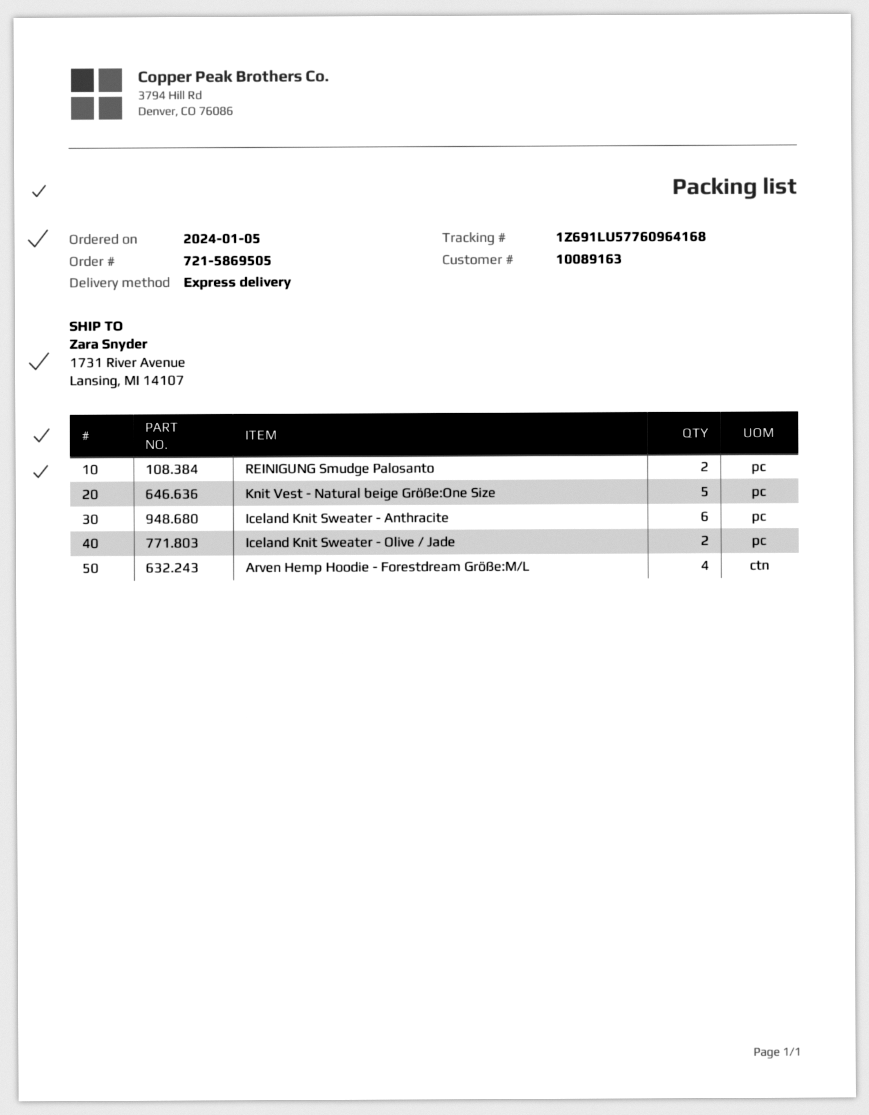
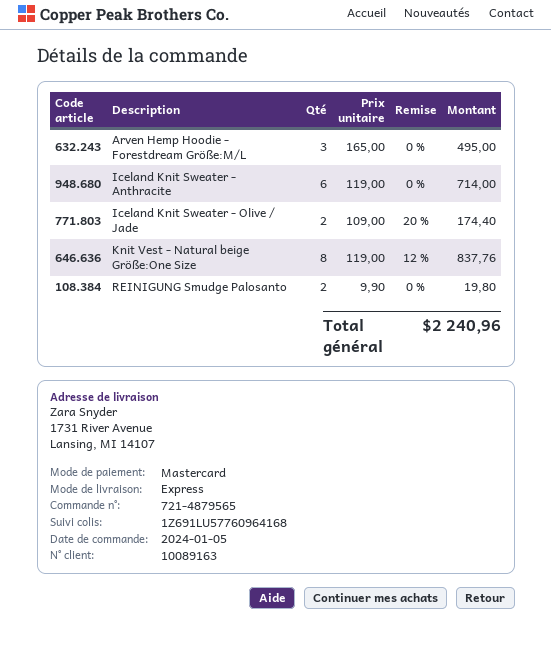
order number: 721-5869505 -> 721-4879565
Knit Vest - Natural beige Größe:One Size: 5 -> 8
Arven Hemp Hoodie - Forestdream Größe:M/L: 4 -> 3

